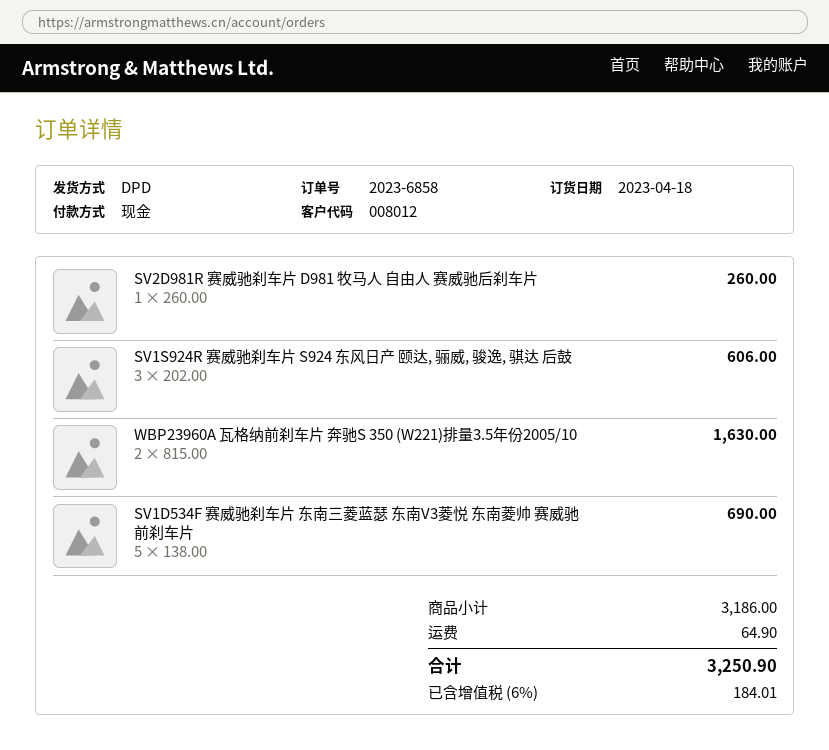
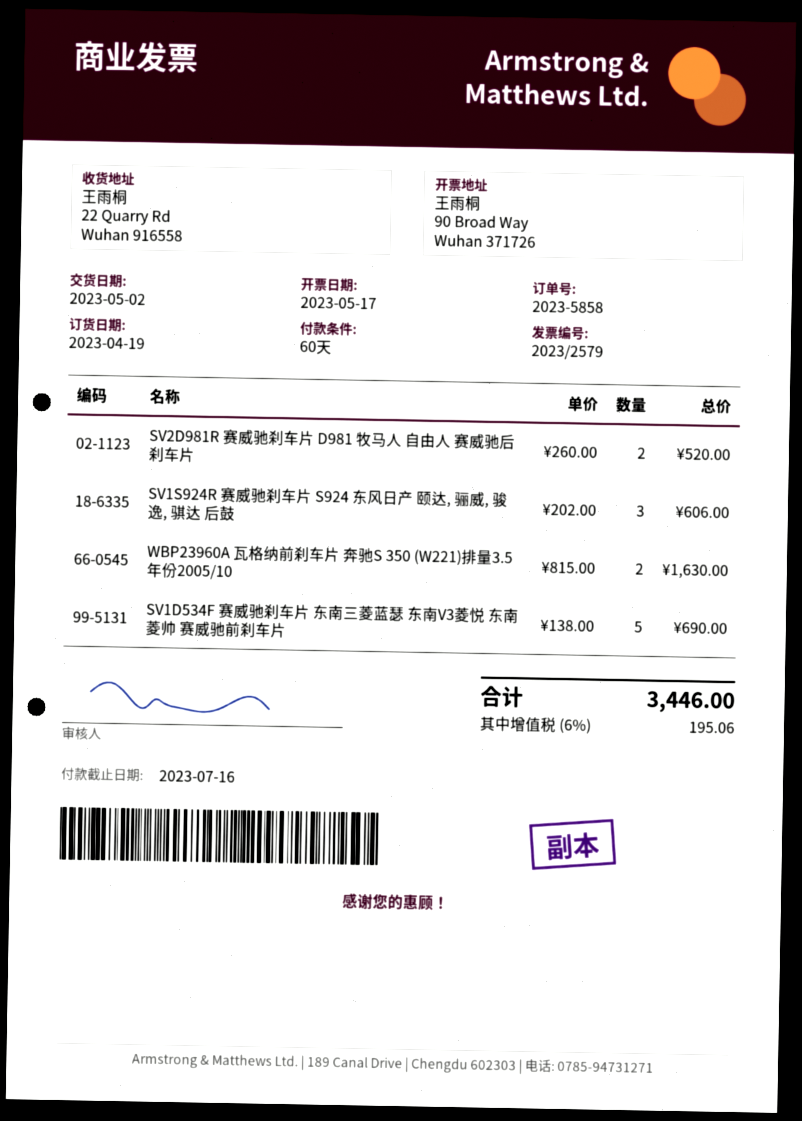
order number: 2023-6858 -> 2023-5858
order date: 2023-04-18 -> 2023-04-19
SV2D981R 赛威驰刹车片 D981 牧马人 自由人 赛威驰后刹车片: 1 x 260.00 = 260.00 -> 2 x 260.00 = 520.00
shipping: 64.90 -> none
tax: 6% = 184.01 -> 6% = 195.06
total: 3250.90 -> 3446.00

